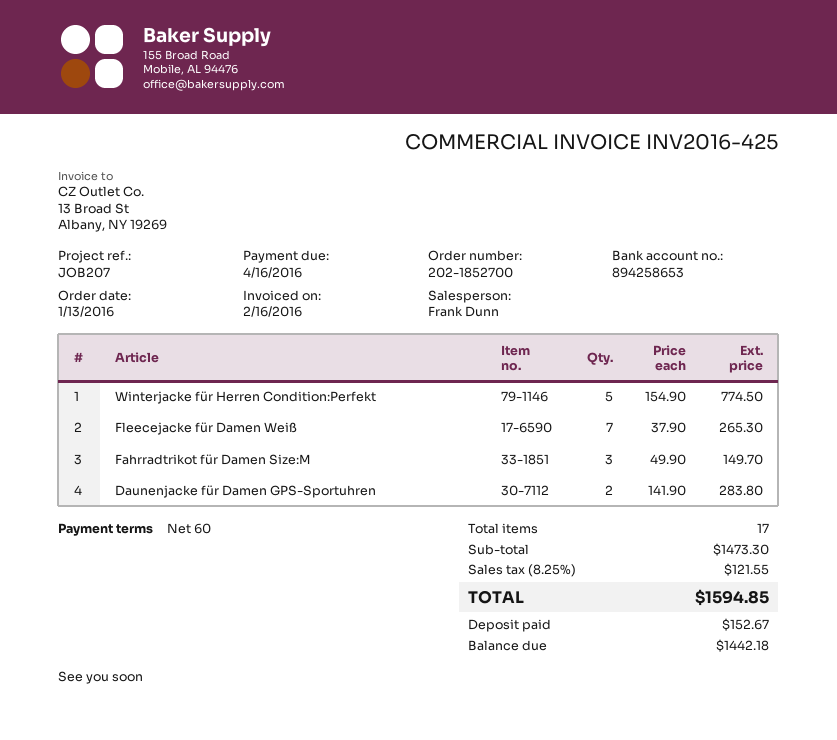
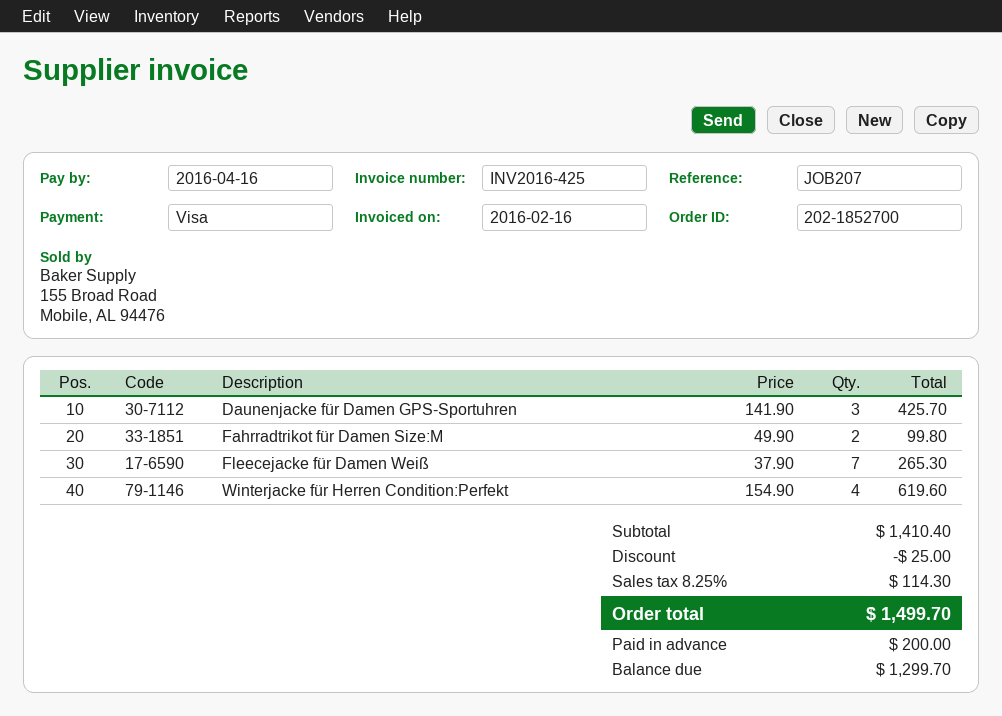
Winterjacke für Herren Condition:Perfekt: 5 x 154.90 = 774.50 -> 4 x 154.90 = 619.60
Fahrradtrikot für Damen Size:M: 3 x 49.90 = 149.70 -> 2 x 49.90 = 99.80
Daunenjacke für Damen GPS-Sportuhren: 2 x 141.90 = 283.80 -> 3 x 141.90 = 425.70
subtotal: 1473.30 -> 1410.40
discount: none -> 25.00
tax: 8.25% = 121.55 -> 8.25% = 114.30
total: 1594.85 -> 1499.70
deposit: 152.67 -> 200.00
balance: 1442.18 -> 1299.70

